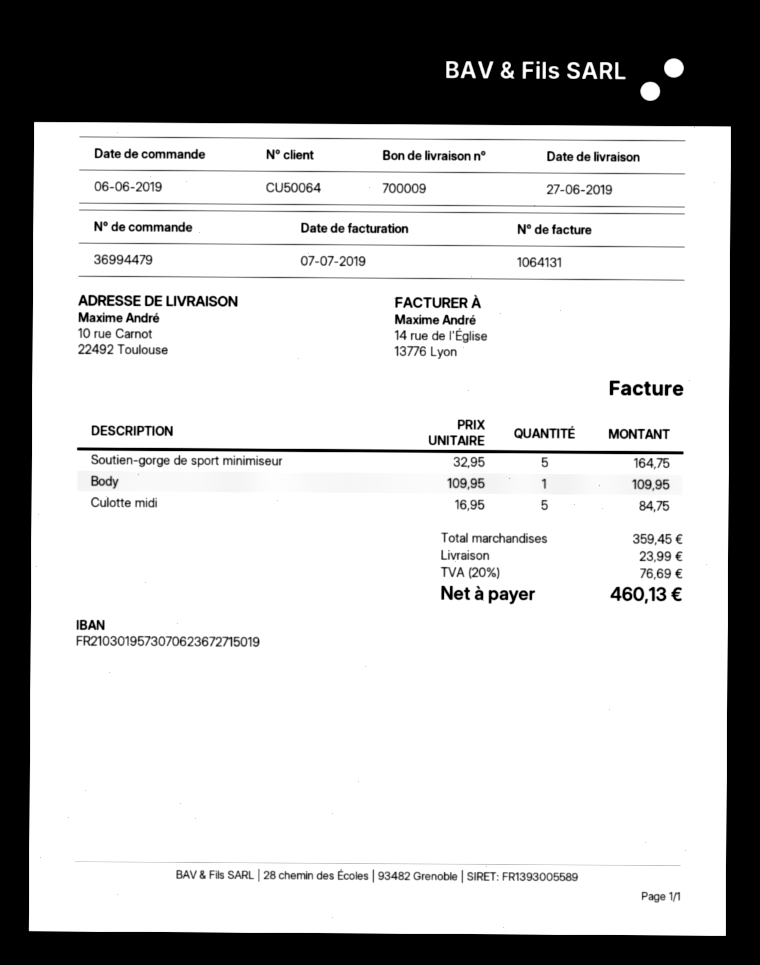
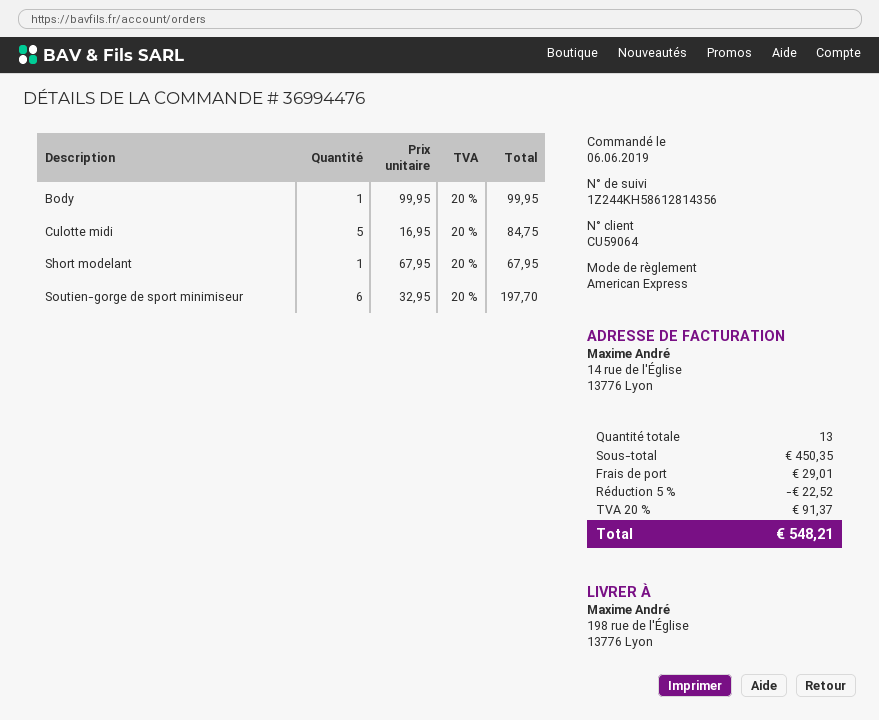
order number: 36994479 -> 36994476
customer number: CU50064 -> CU59064
ship to: 10 rue Carnot, 22492 Toulouse -> 198 rue de l'Église, 13776 Lyon
Soutien-gorge de sport minimiseur: 5 x 32.95 = 164.75 -> 6 x 32.95 = 197.70
Body: 1 x 109.95 = 109.95 -> 1 x 99.95 = 99.95
Short modelant: none -> 1 x 67.95 = 67.95
subtotal: 359.45 -> 450.35
discount: none -> 5% = 22.52
shipping: 23.99 -> 29.01
tax: 20% = 76.69 -> 20% = 91.37
total: 460.13 -> 548.21

